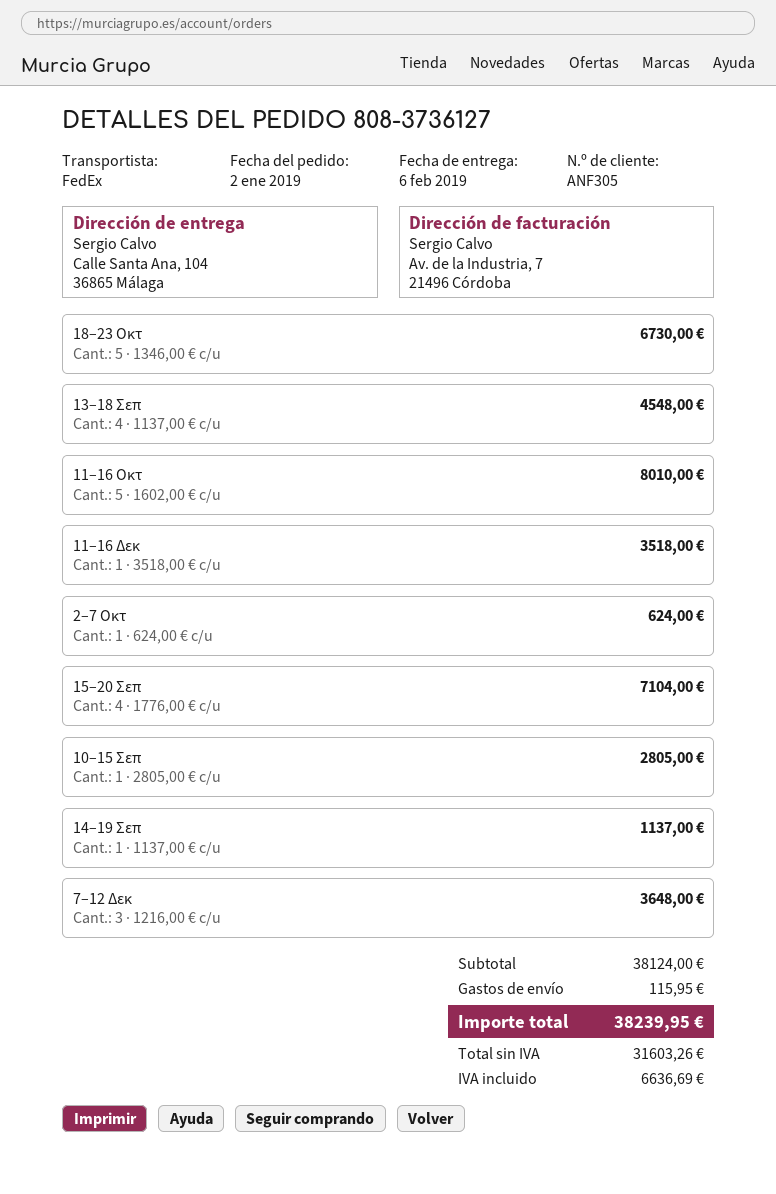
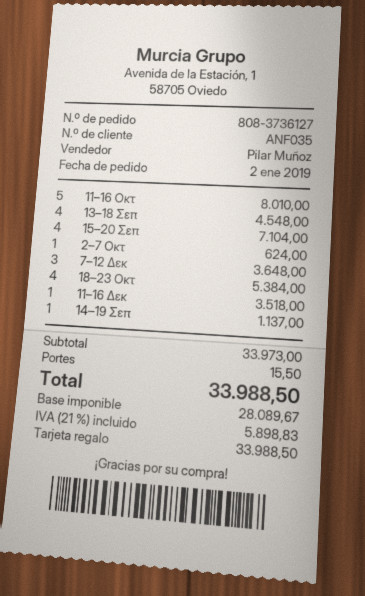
customer number: ANF305 -> ANF035
18–23 Οκτ: 5 for 6730.00 -> 4 for 5384.00
10–15 Σεπ: 1 for 2805.00 -> none
subtotal: 38124.00 -> 33973.00
shipping: 115.95 -> 15.50
net: 31603.26 -> 28089.67
tax: 6636.69 -> 5898.83
total: 38239.95 -> 33988.50

